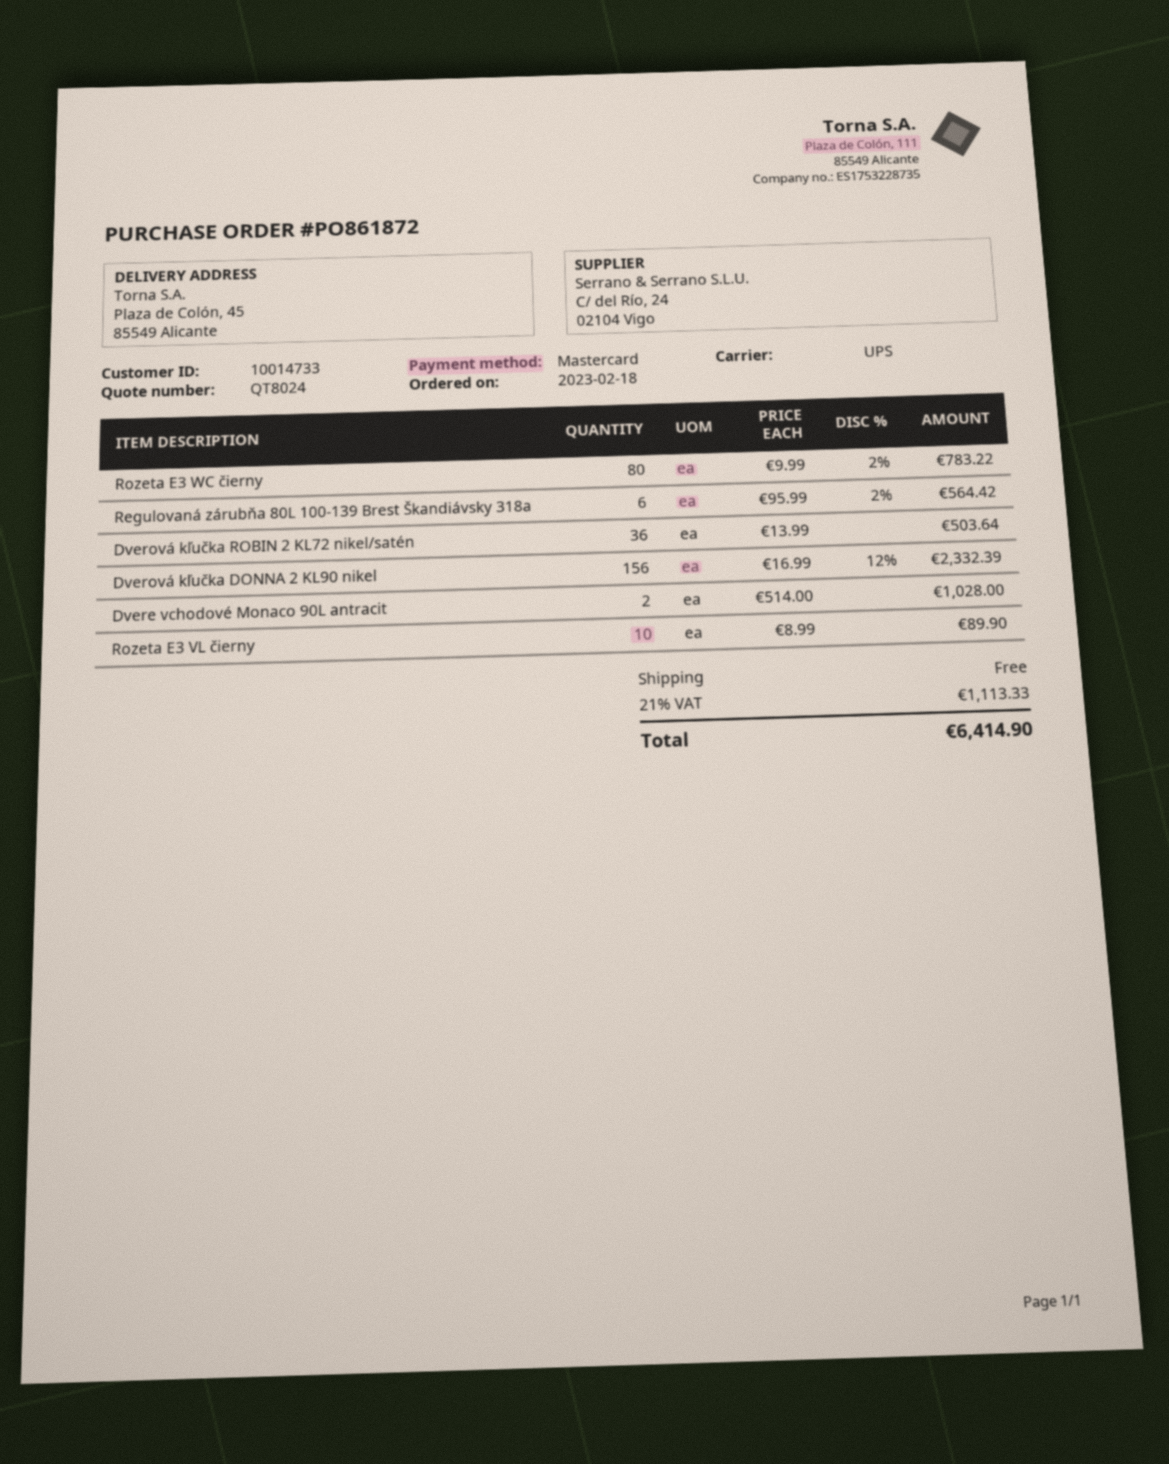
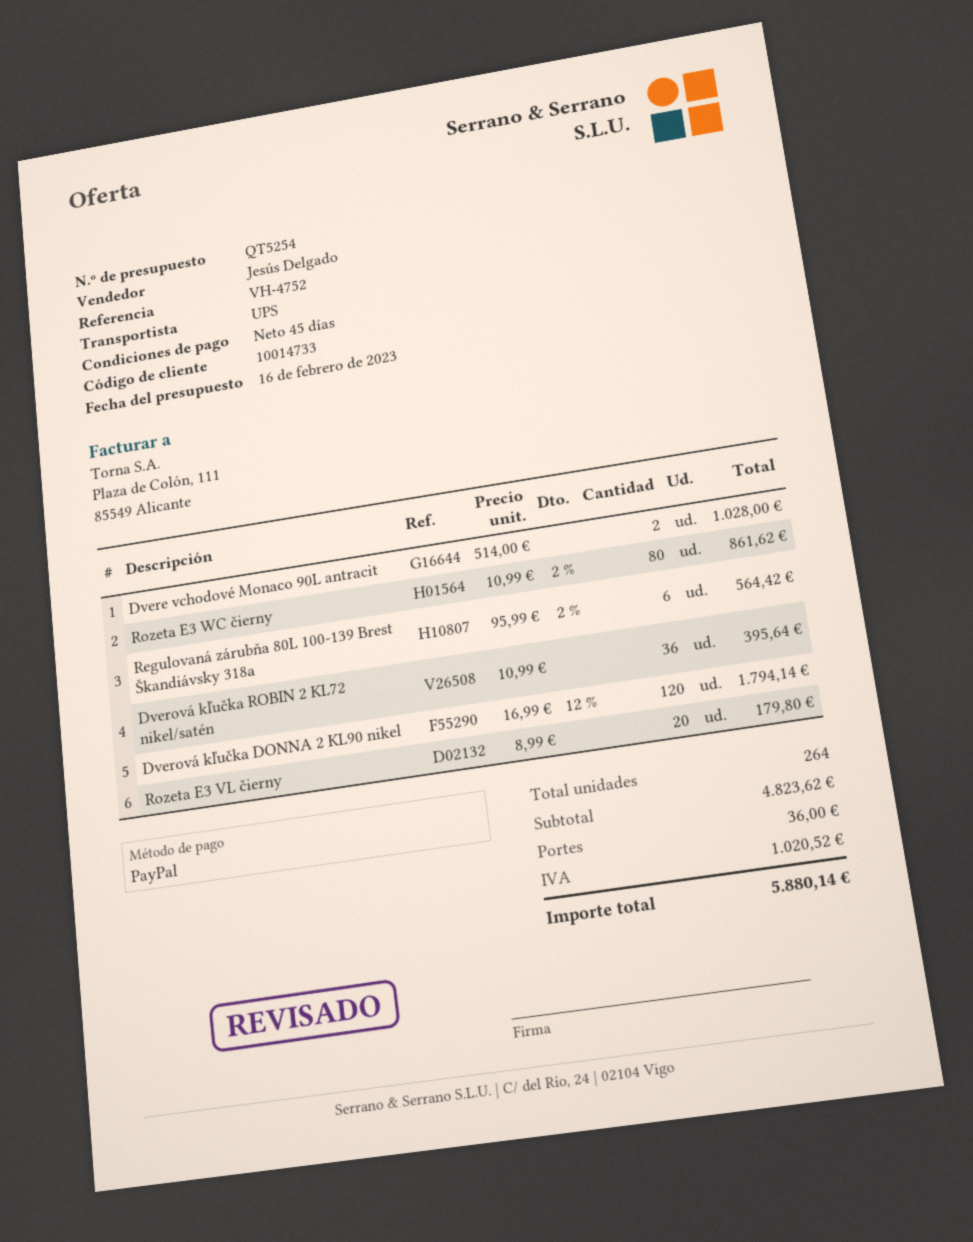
quote number: QT8024 -> QT5254
payment method: Mastercard -> PayPal
Rozeta E3 WC čierny: 80 x 9.99 - 2% = 783.22 -> 80 x 10.99 - 2% = 861.62
Dverová kľučka ROBIN 2 KL72 nikel/satén: 36 x 13.99 = 503.64 -> 36 x 10.99 = 395.64
Dverová kľučka DONNA 2 KL90 nikel: 156 x 16.99 - 12% = 2332.39 -> 120 x 16.99 - 12% = 1794.14
Rozeta E3 VL čierny: 10 x 8.99 = 89.90 -> 20 x 8.99 = 179.80
shipping: 0.00 -> 36.00
tax: 1113.33 -> 1020.52
total: 6414.90 -> 5880.14

